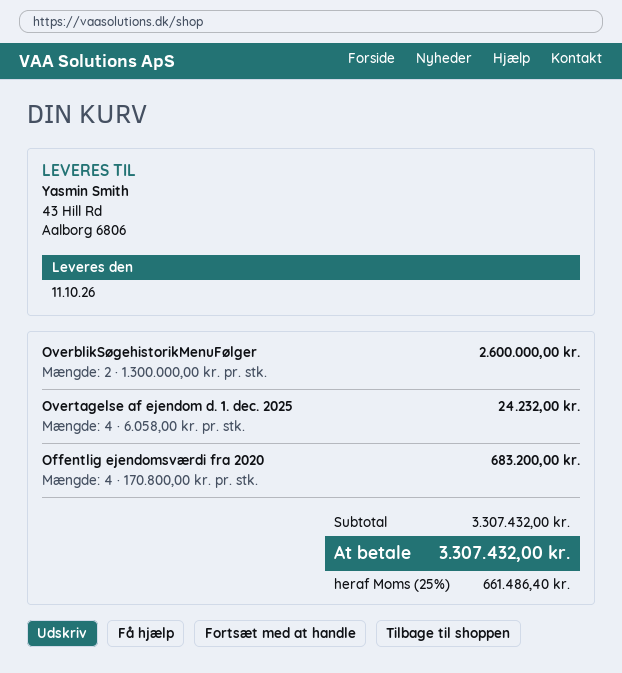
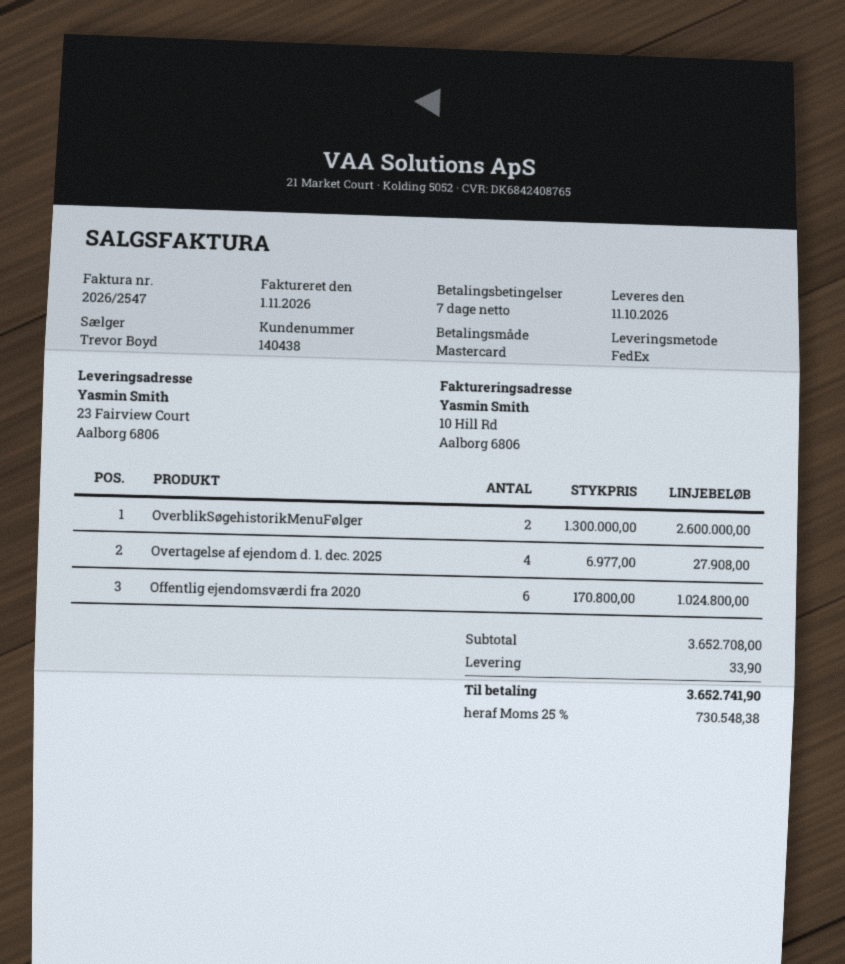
ship to: 43 Hill Rd, Aalborg 6806 -> 23 Fairview Court, Aalborg 6806
Overtagelse af ejendom d. 1. dec. 2025: 4 x 6058.00 = 24232.00 -> 4 x 6977.00 = 27908.00
Offentlig ejendomsværdi fra 2020: 4 x 170800.00 = 683200.00 -> 6 x 170800.00 = 1024800.00
subtotal: 3307432.00 -> 3652708.00
shipping: none -> 33.90
tax: 25% = 661486.40 -> 25% = 730548.38
total: 3307432.00 -> 3652741.90

